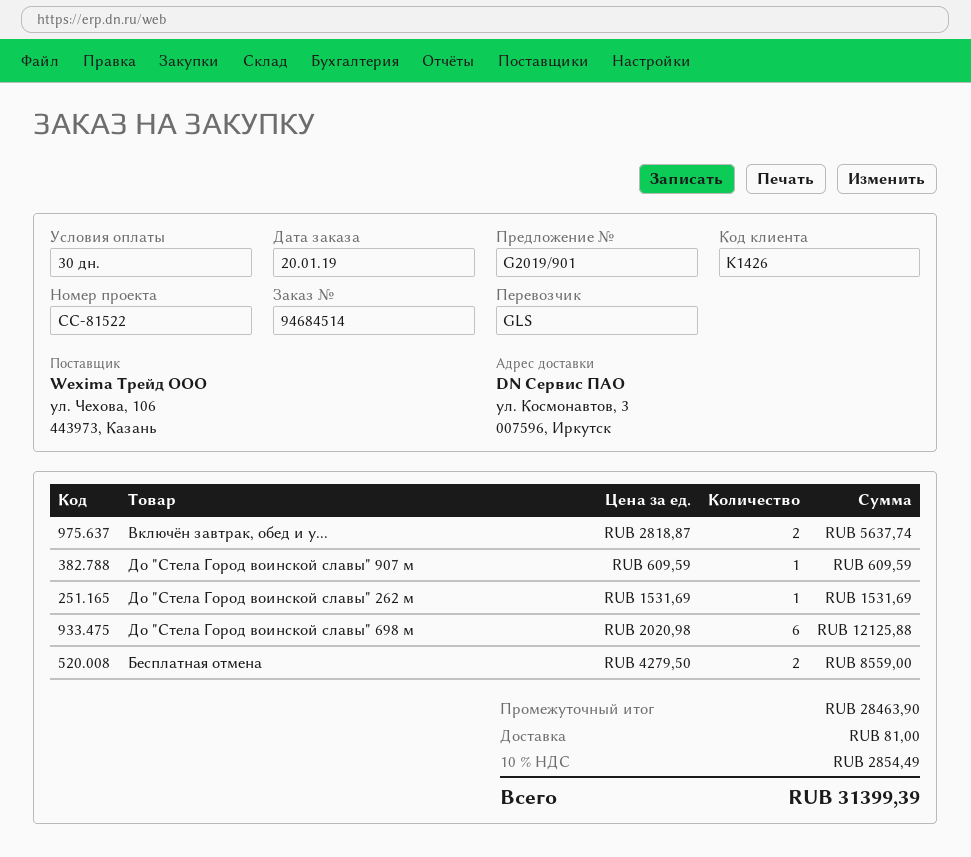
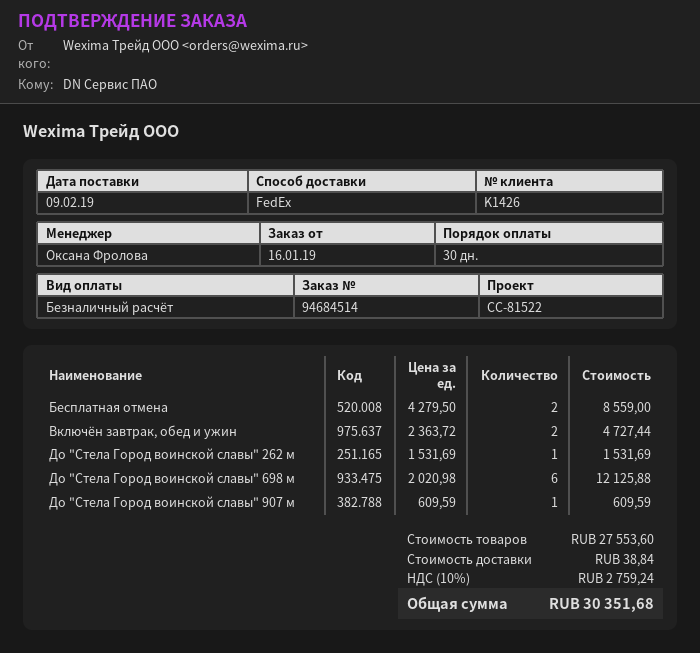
order date: 2019-01-20 -> 2019-01-16
shipping method: GLS -> FedEx
Включён завтрак, обед и у...: 2 x 2818.87 = 5637.74 -> 2 x 2363.72 = 4727.44
subtotal: 28463.90 -> 27553.60
shipping: 81.00 -> 38.84
tax: 10% = 2854.49 -> 10% = 2759.24
total: 31399.39 -> 30351.68

